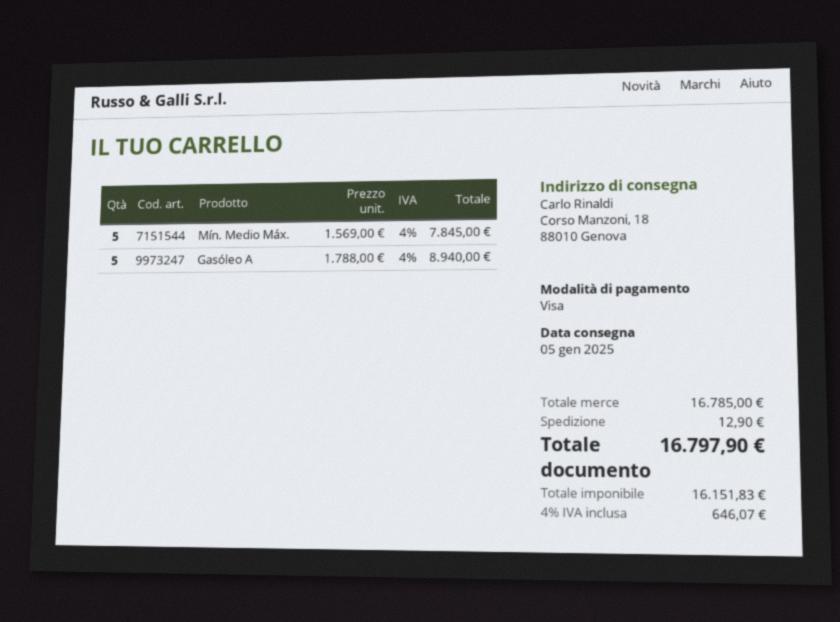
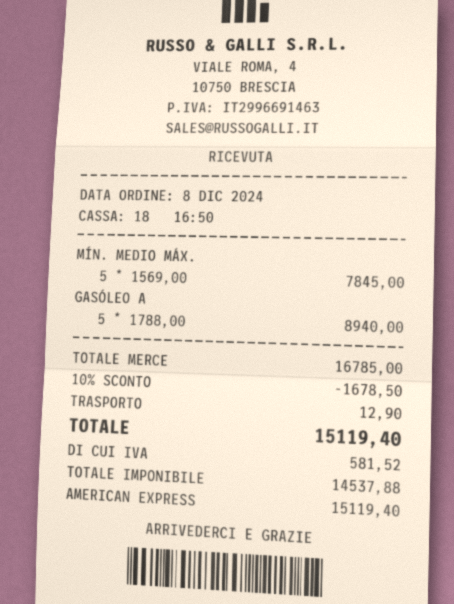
payment method: Visa -> American Express
discount: none -> 10% = 1678.50
net: 16151.83 -> 14537.88
tax: 646.07 -> 581.52
total: 16797.90 -> 15119.40

